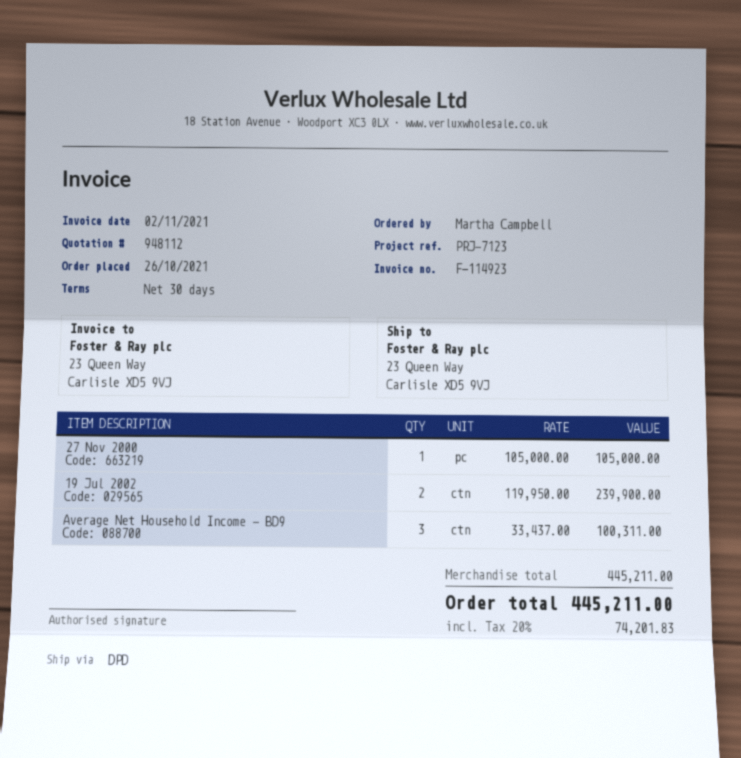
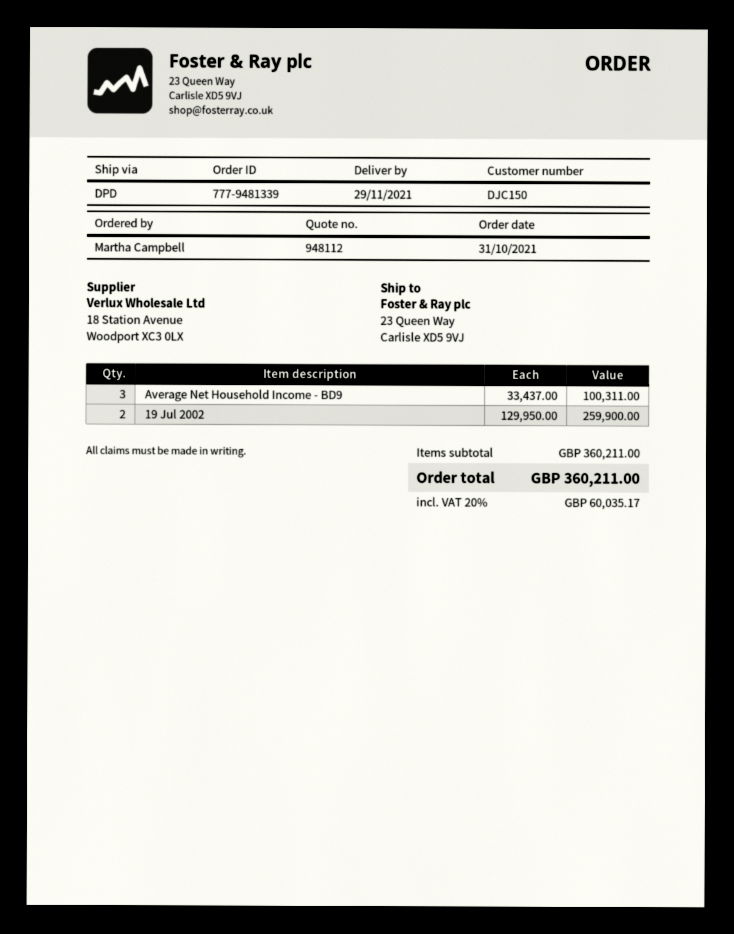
order date: 2021-10-26 -> 2021-10-31
27 Nov 2000: 1 x 105000.00 = 105000.00 -> none
19 Jul 2002: 2 x 119950.00 = 239900.00 -> 2 x 129950.00 = 259900.00
subtotal: 445211.00 -> 360211.00
tax: 20% = 74201.83 -> 20% = 60035.17
total: 445211.00 -> 360211.00

